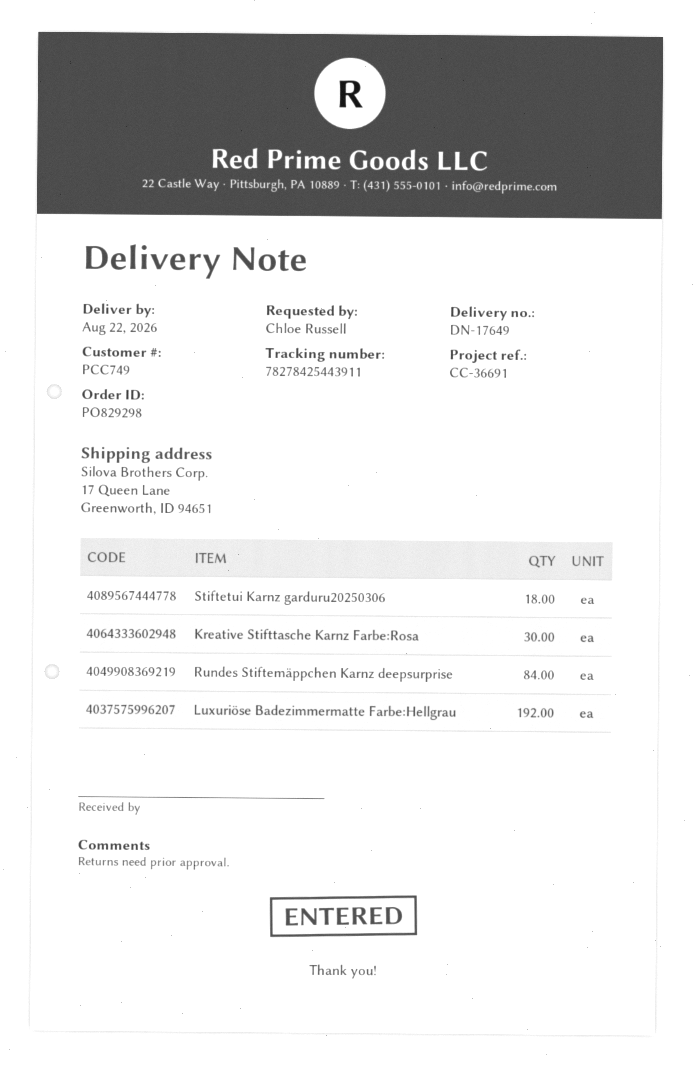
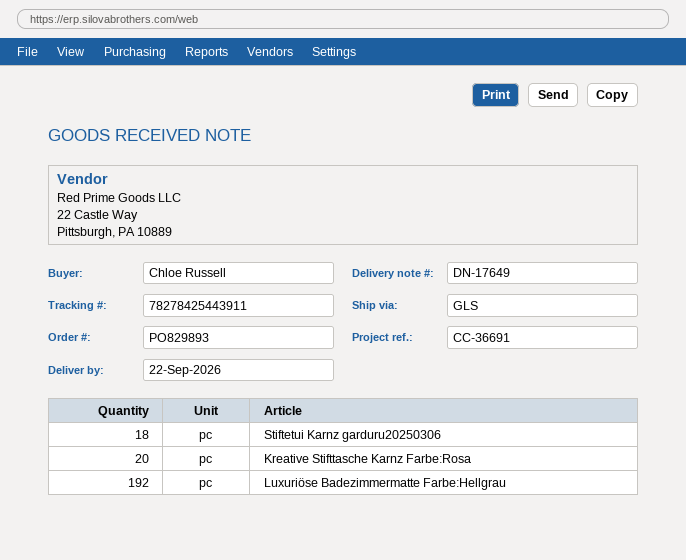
order number: PO829298 -> PO829893
delivery date: 2026-08-22 -> 2026-09-22
Kreative Stifttasche Karnz Farbe:Rosa: 30 -> 20
Rundes Stiftemäppchen Karnz deepsurprise: 84 -> none

